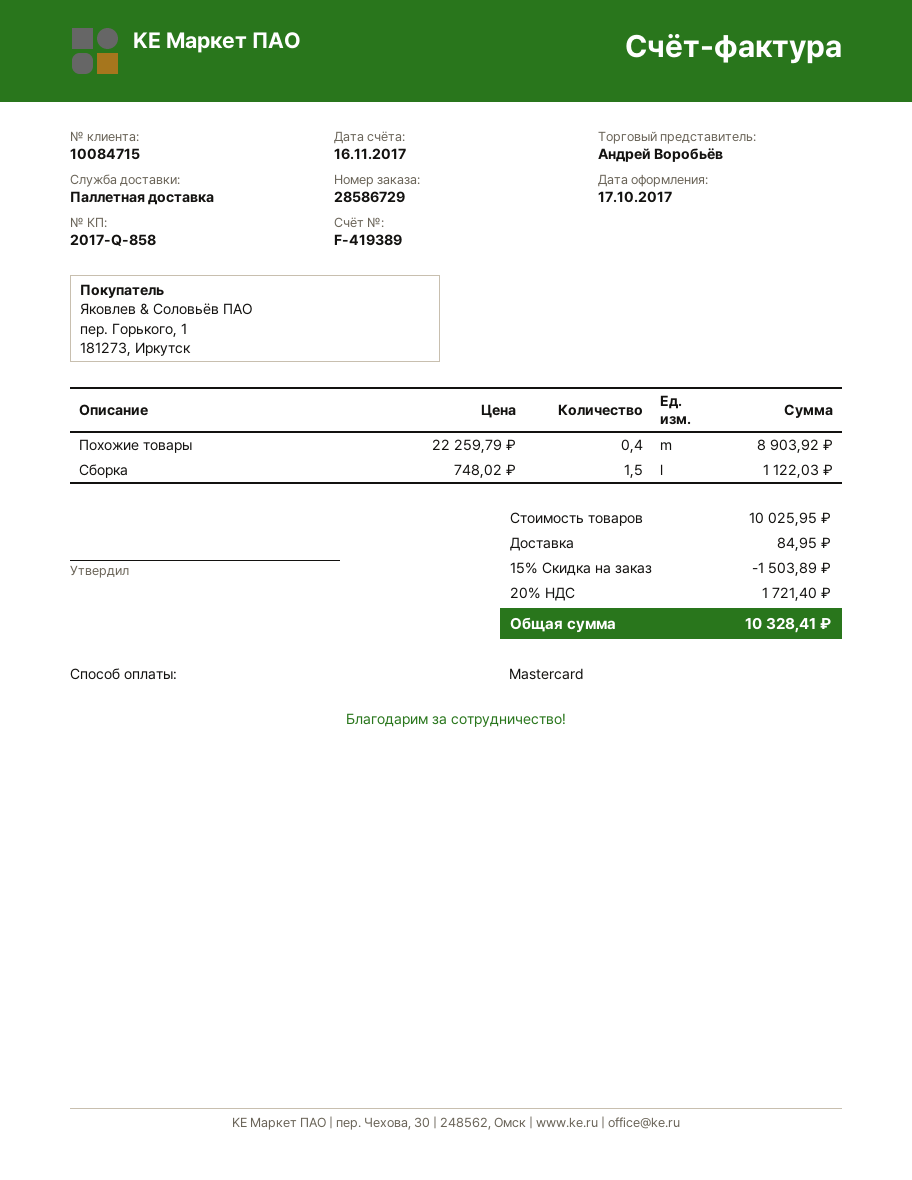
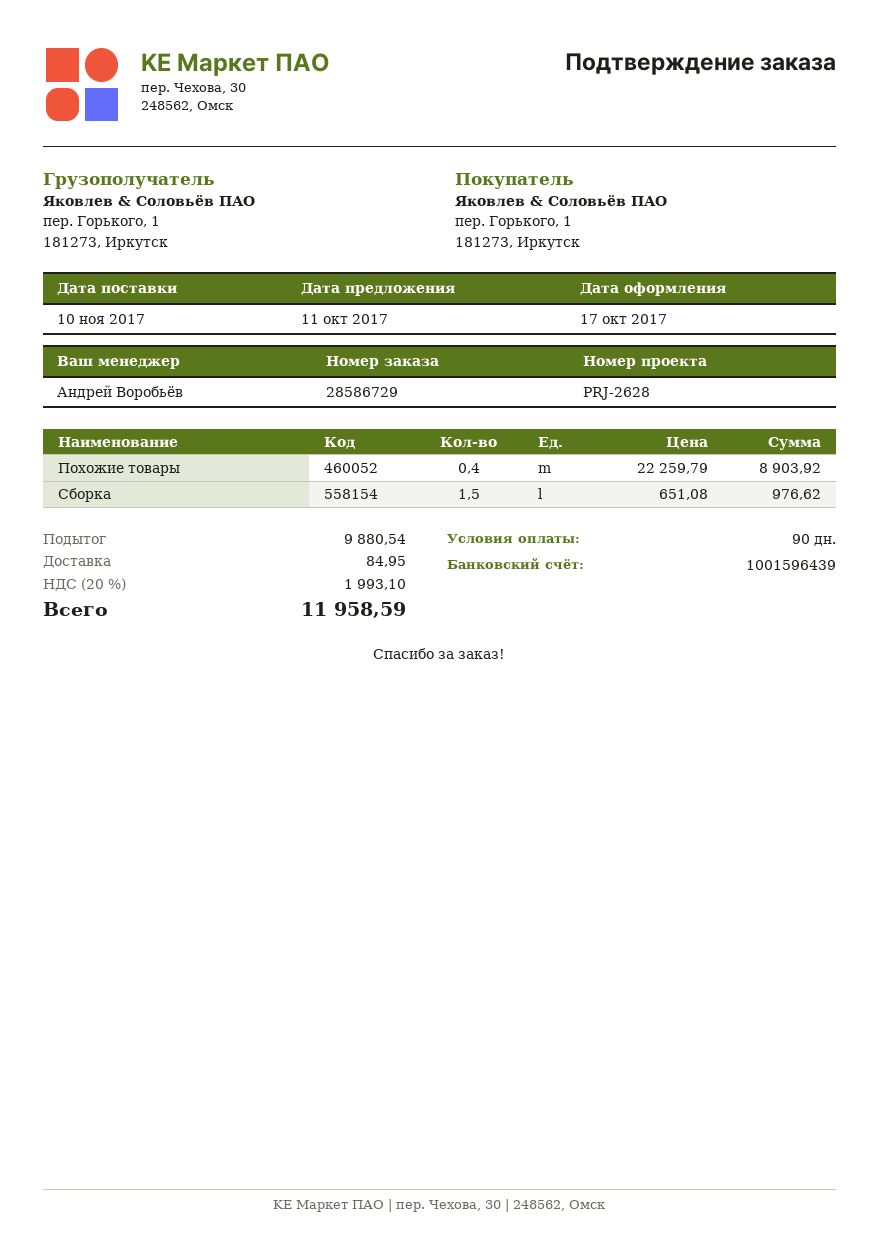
Сборка: 1.5 x 748.02 = 1122.03 -> 1.5 x 651.08 = 976.62
subtotal: 10025.95 -> 9880.54
discount: 15% = 1503.89 -> none
tax: 20% = 1721.40 -> 20% = 1993.10
total: 10328.41 -> 11958.59

